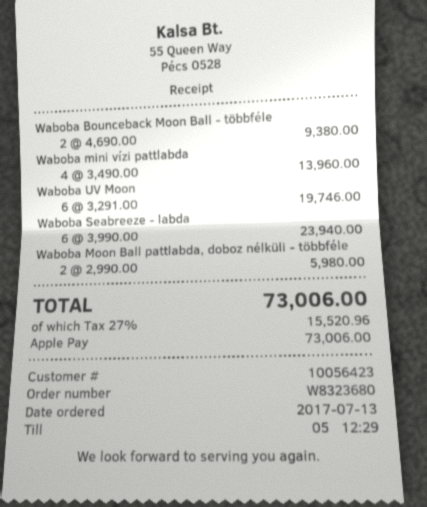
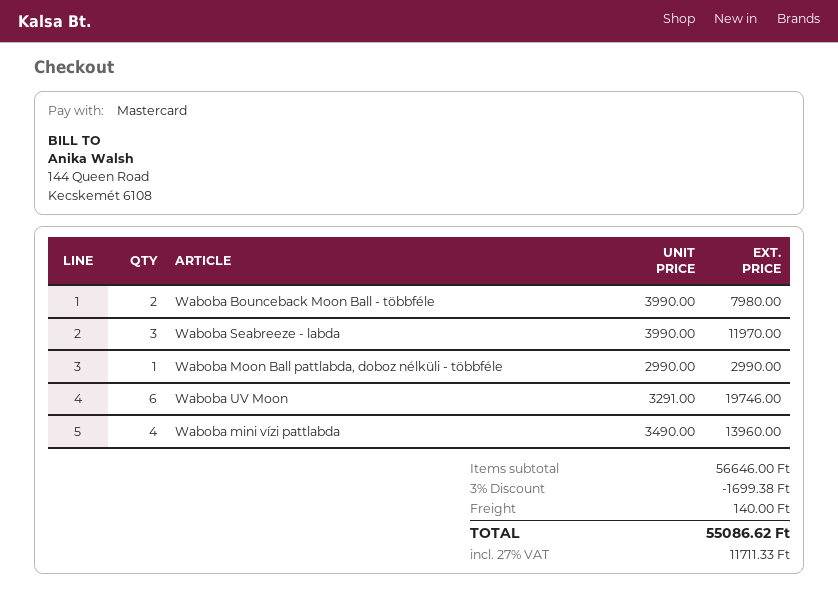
payment method: Apple Pay -> Mastercard
Waboba Bounceback Moon Ball - többféle: 2 x 4690.00 = 9380.00 -> 2 x 3990.00 = 7980.00
Waboba Seabreeze - labda: 6 x 3990.00 = 23940.00 -> 3 x 3990.00 = 11970.00
Waboba Moon Ball pattlabda, doboz nélküli - többféle: 2 x 2990.00 = 5980.00 -> 1 x 2990.00 = 2990.00
discount: none -> 3% = 1699.38
shipping: none -> 140.00
tax: 27% = 15520.96 -> 27% = 11711.33
total: 73006.00 -> 55086.62

